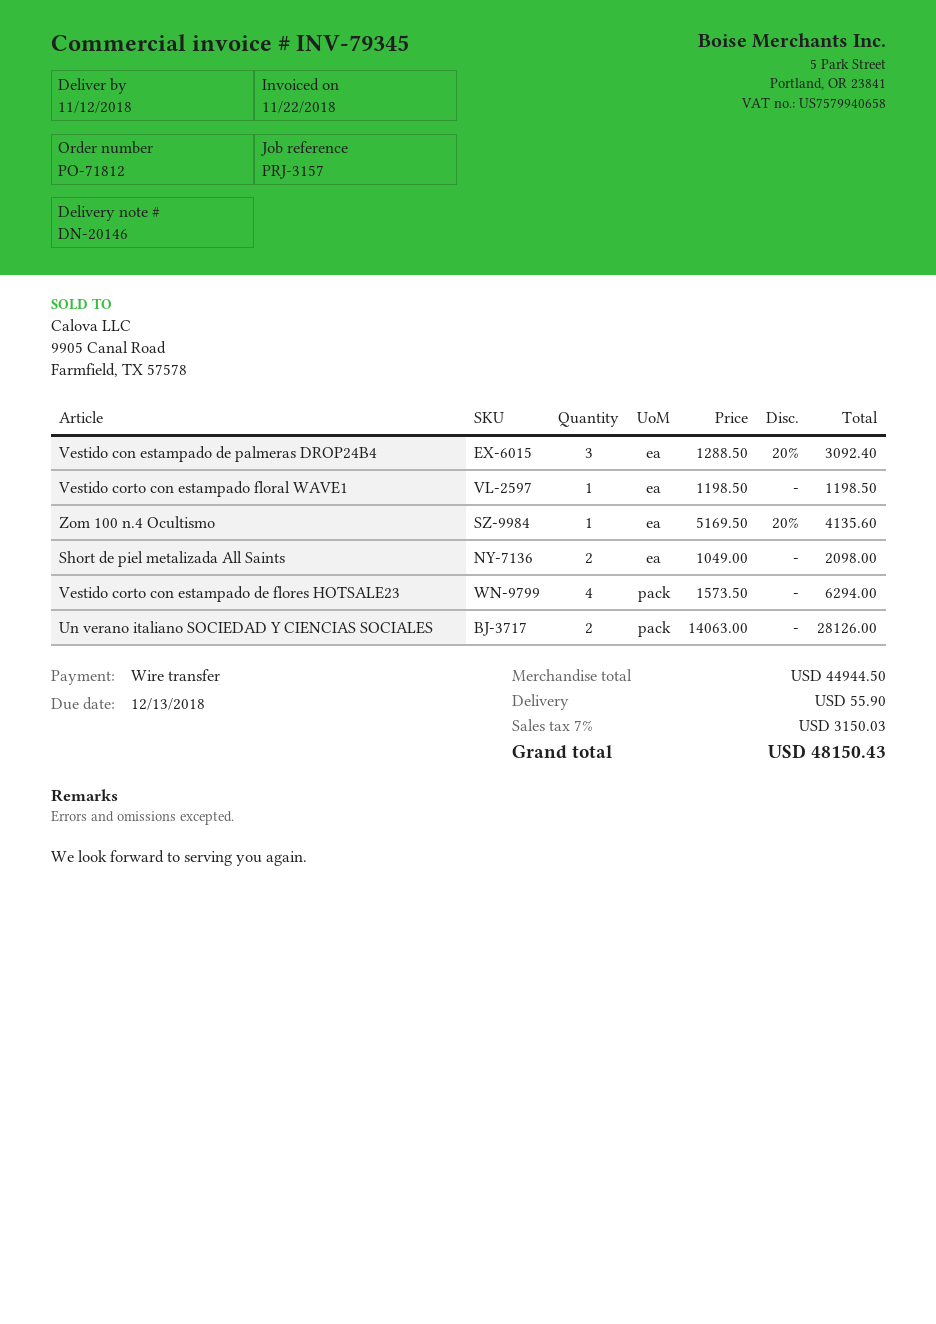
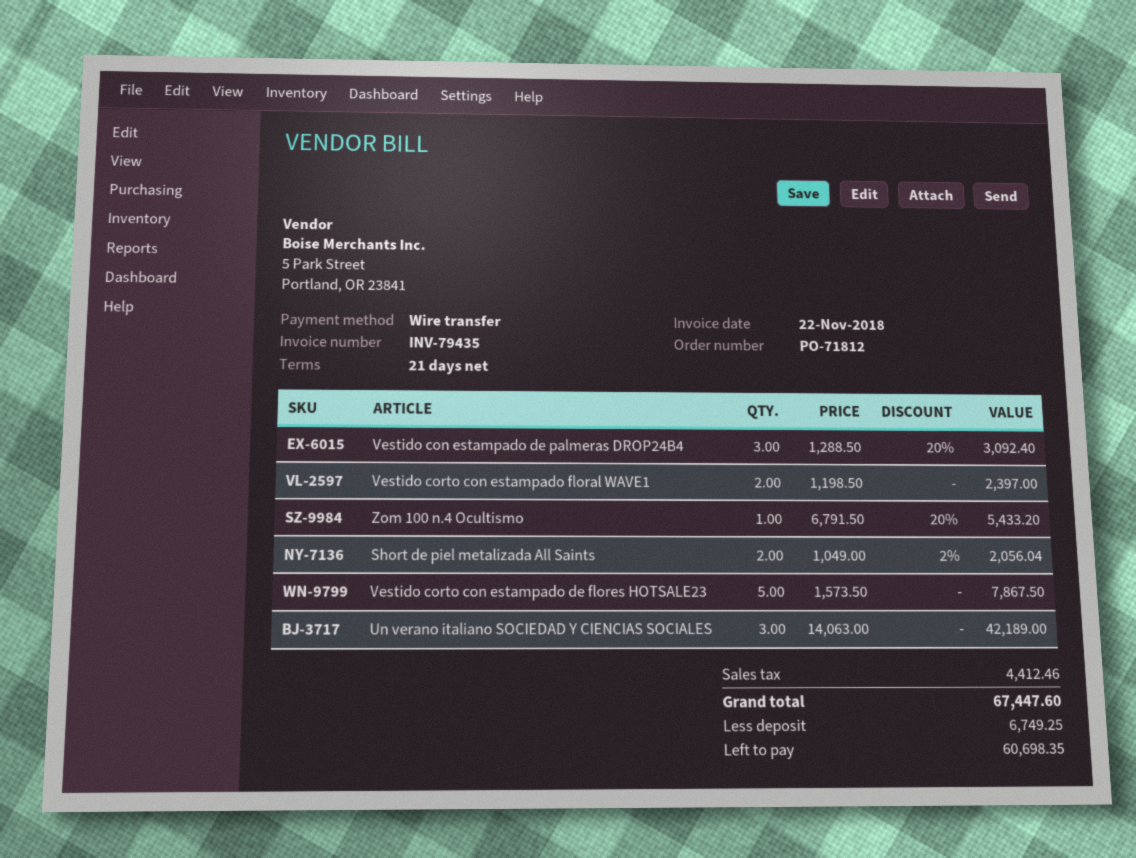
invoice number: INV-79345 -> INV-79435
Vestido corto con estampado floral WAVE1: 1 x 1198.50 = 1198.50 -> 2 x 1198.50 = 2397.00
Zom 100 n.4 Ocultismo: 1 x 5169.50 - 20% = 4135.60 -> 1 x 6791.50 - 20% = 5433.20
Short de piel metalizada All Saints: 2 x 1049.00 = 2098.00 -> 2 x 1049.00 - 2% = 2056.04
Vestido corto con estampado de flores HOTSALE23: 4 x 1573.50 = 6294.00 -> 5 x 1573.50 = 7867.50
Un verano italiano SOCIEDAD Y CIENCIAS SOCIALES: 2 x 14063.00 = 28126.00 -> 3 x 14063.00 = 42189.00
shipping: 55.90 -> none
tax: 3150.03 -> 4412.46
total: 48150.43 -> 67447.60

